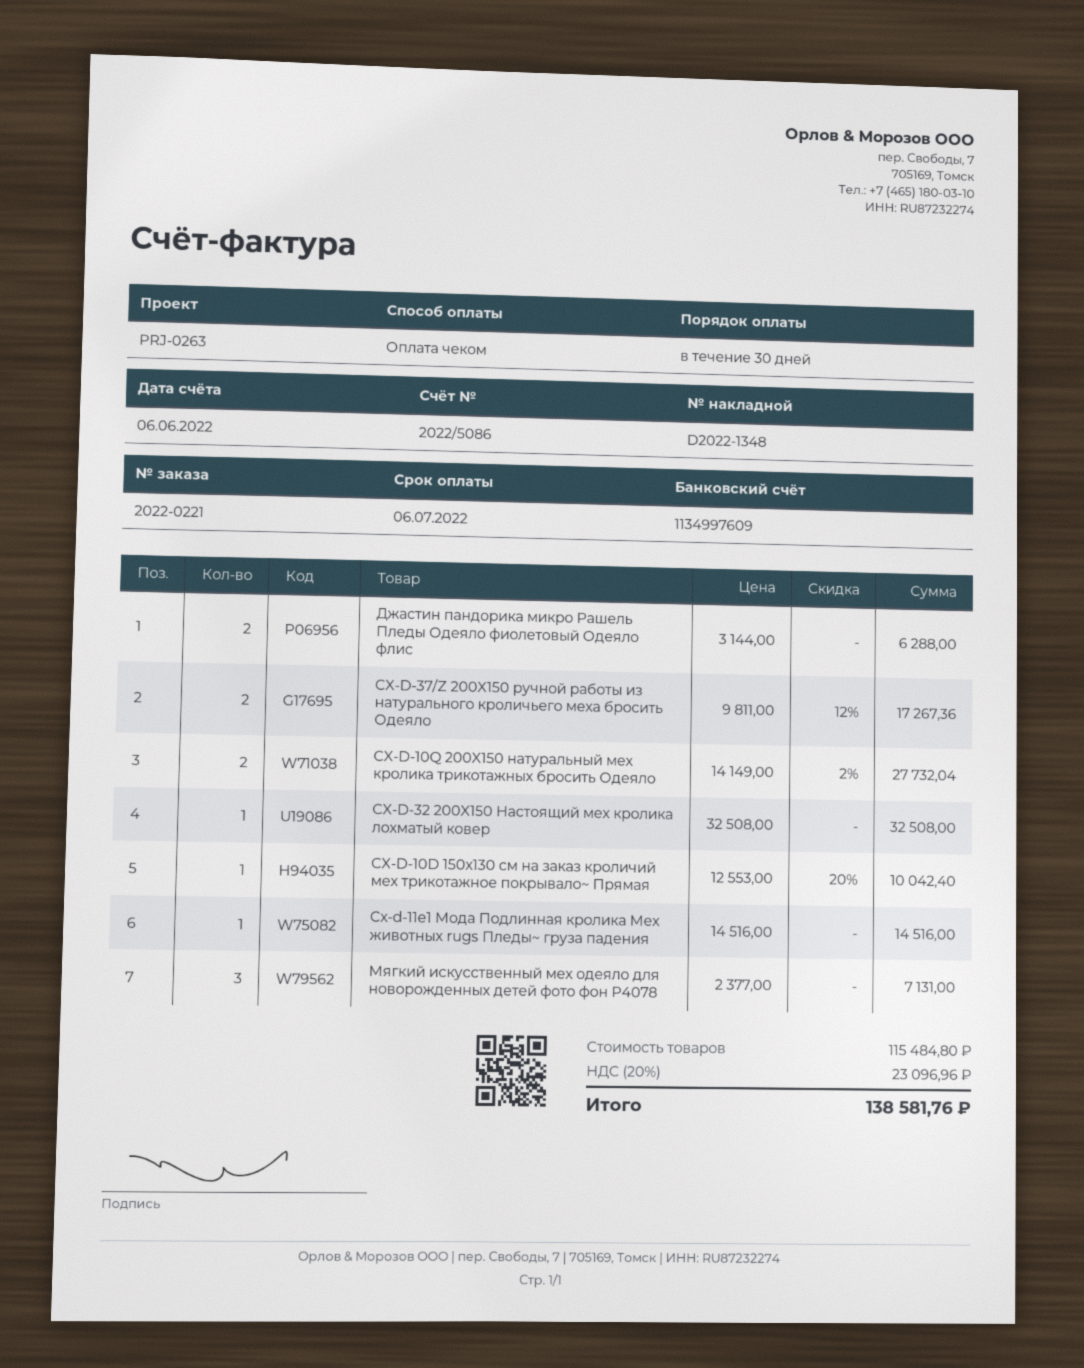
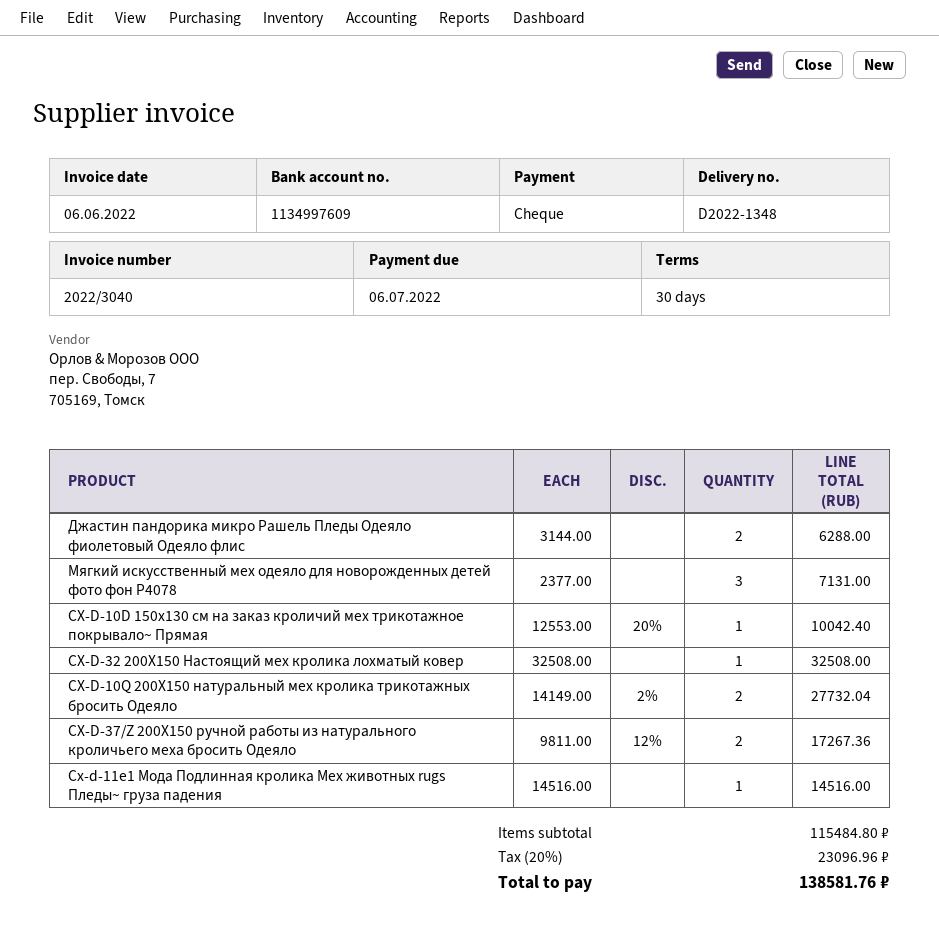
invoice number: 2022/5086 -> 2022/3040

